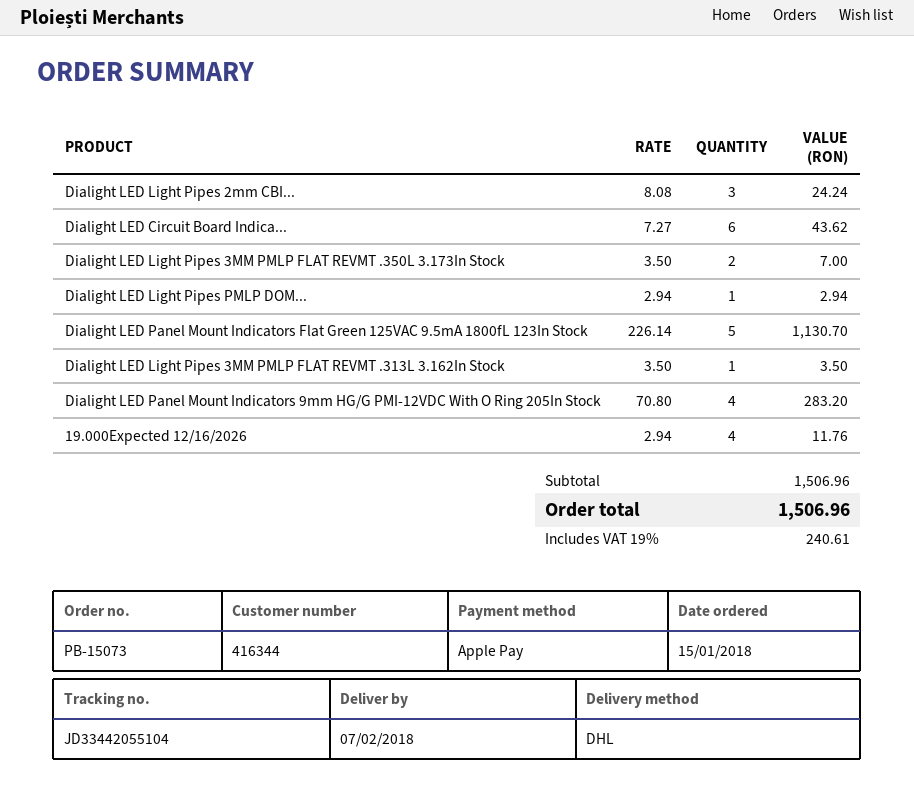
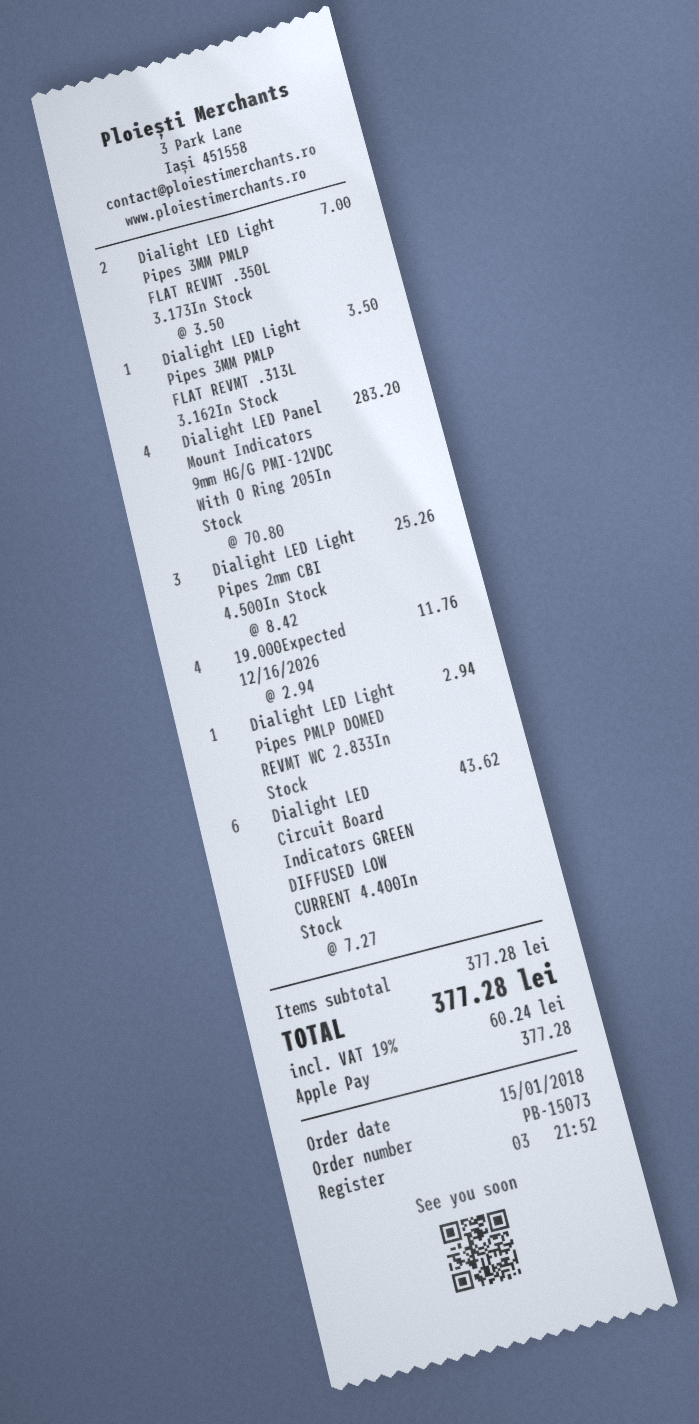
Dialight LED Light Pipes 2mm CBI...: 3 x 8.08 = 24.24 -> 3 x 8.42 = 25.26
Dialight LED Panel Mount Indicators Flat Green 125VAC 9.5mA 1800fL 123In Stock: 5 x 226.14 = 1130.70 -> none
subtotal: 1506.96 -> 377.28
tax: 19% = 240.61 -> 19% = 60.24
total: 1506.96 -> 377.28

